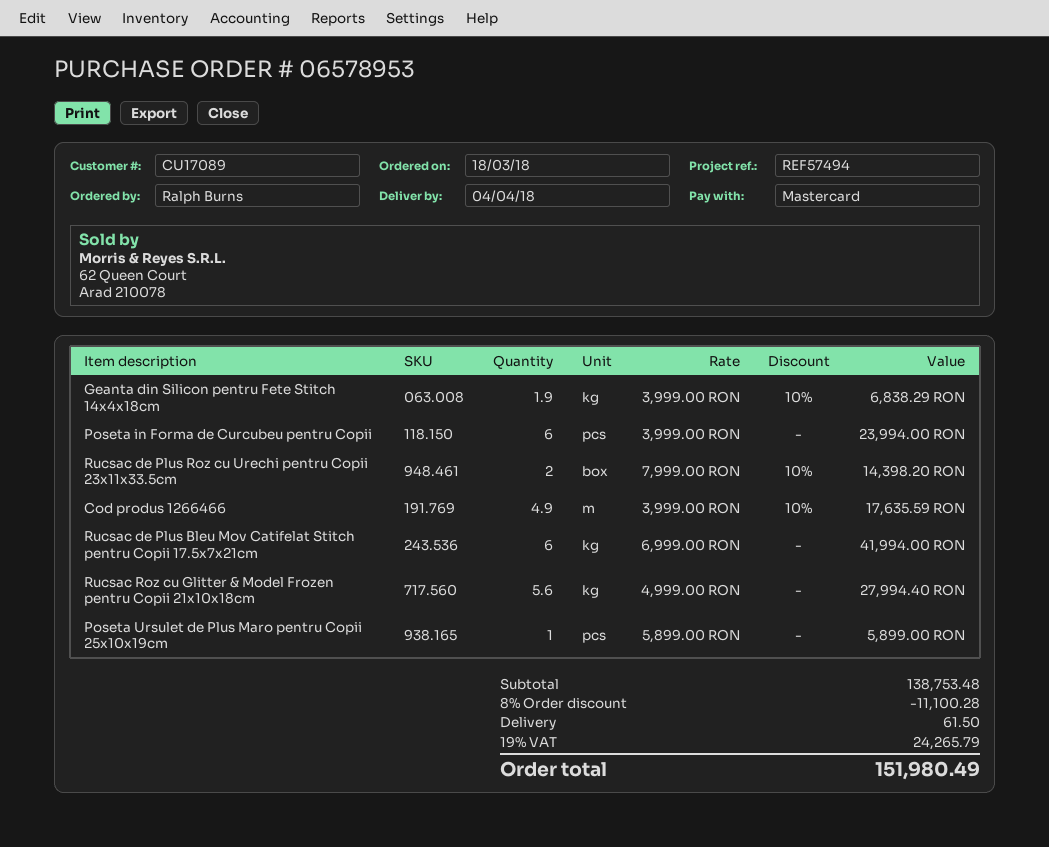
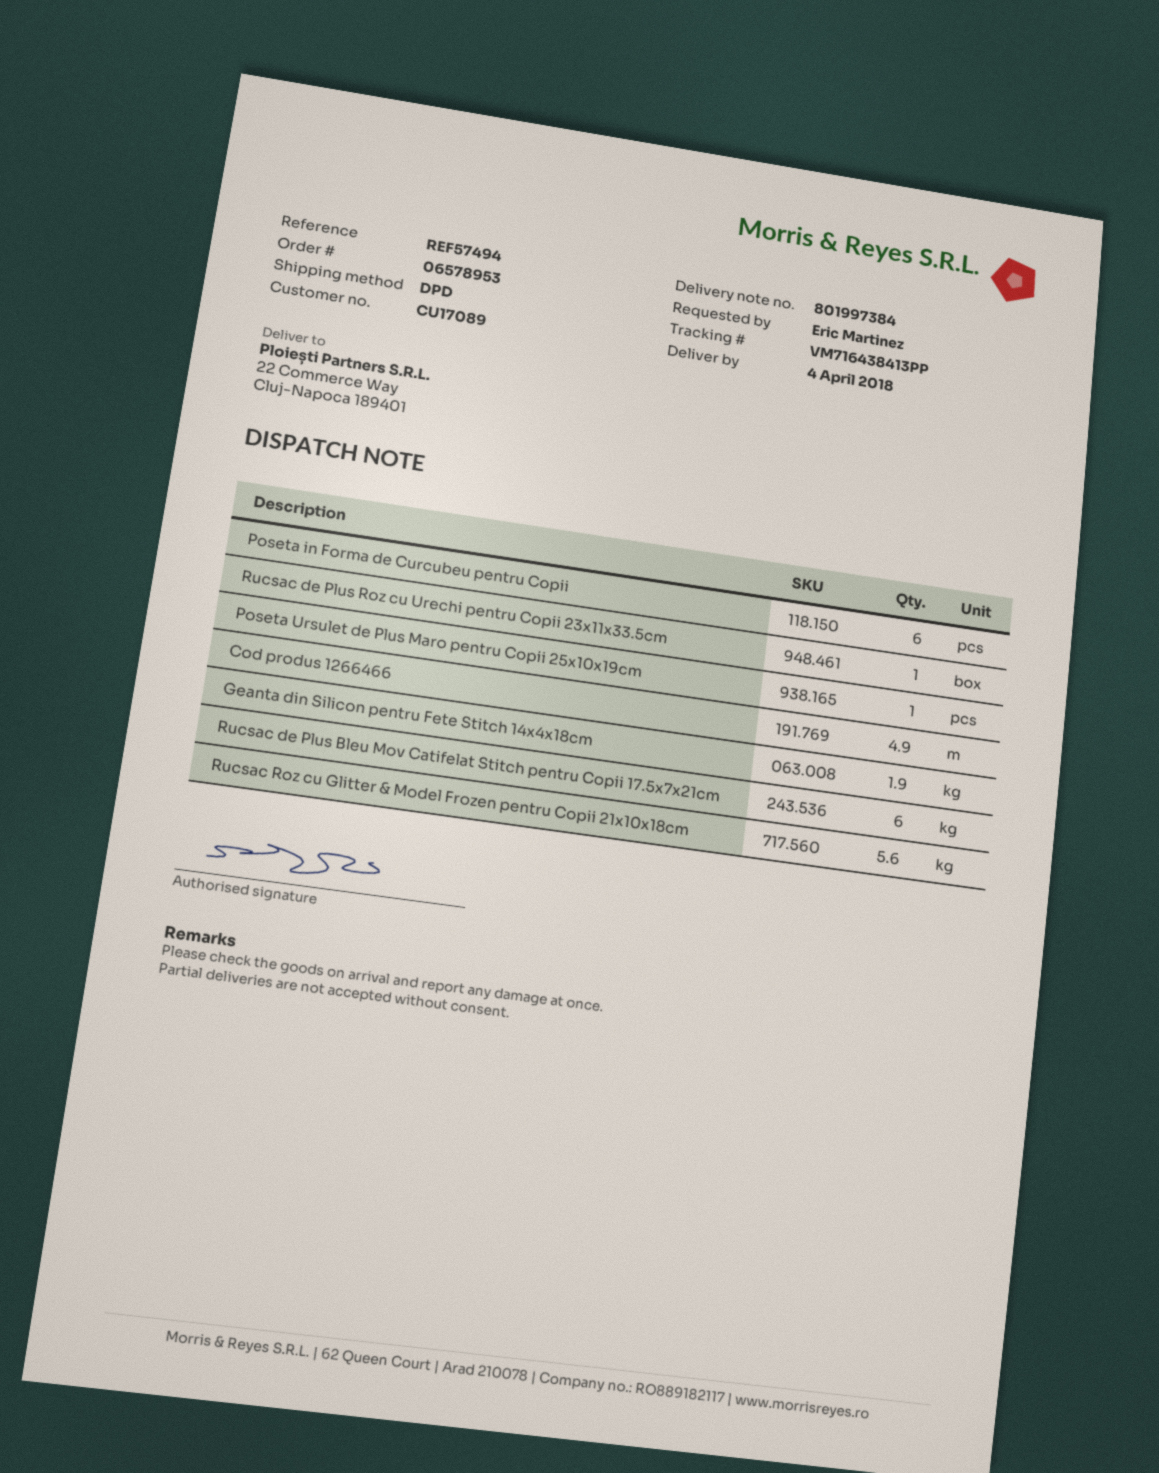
ordered by: Ralph Burns -> Eric Martinez
Rucsac de Plus Roz cu Urechi pentru Copii 23x11x33.5cm: 2 -> 1

